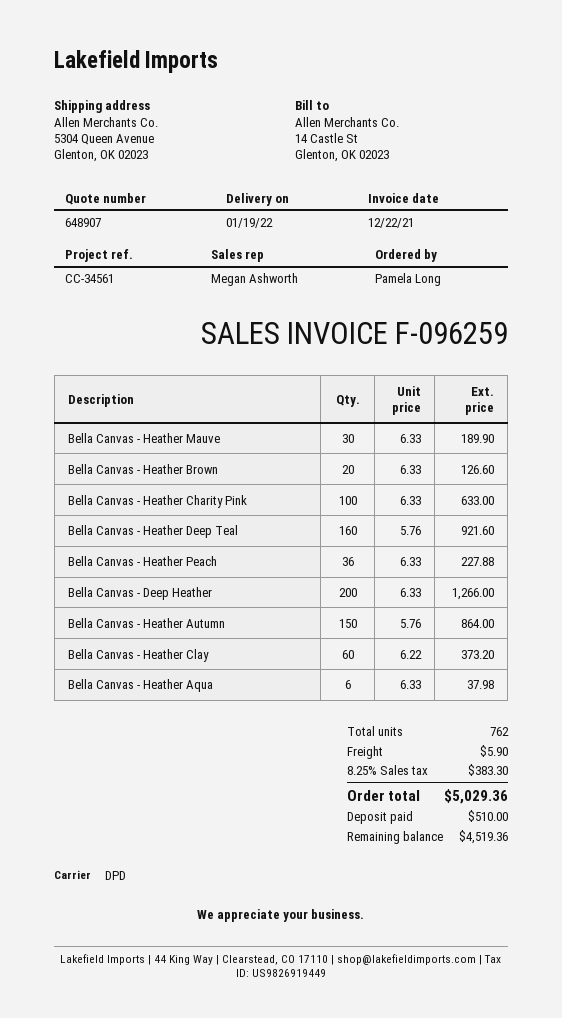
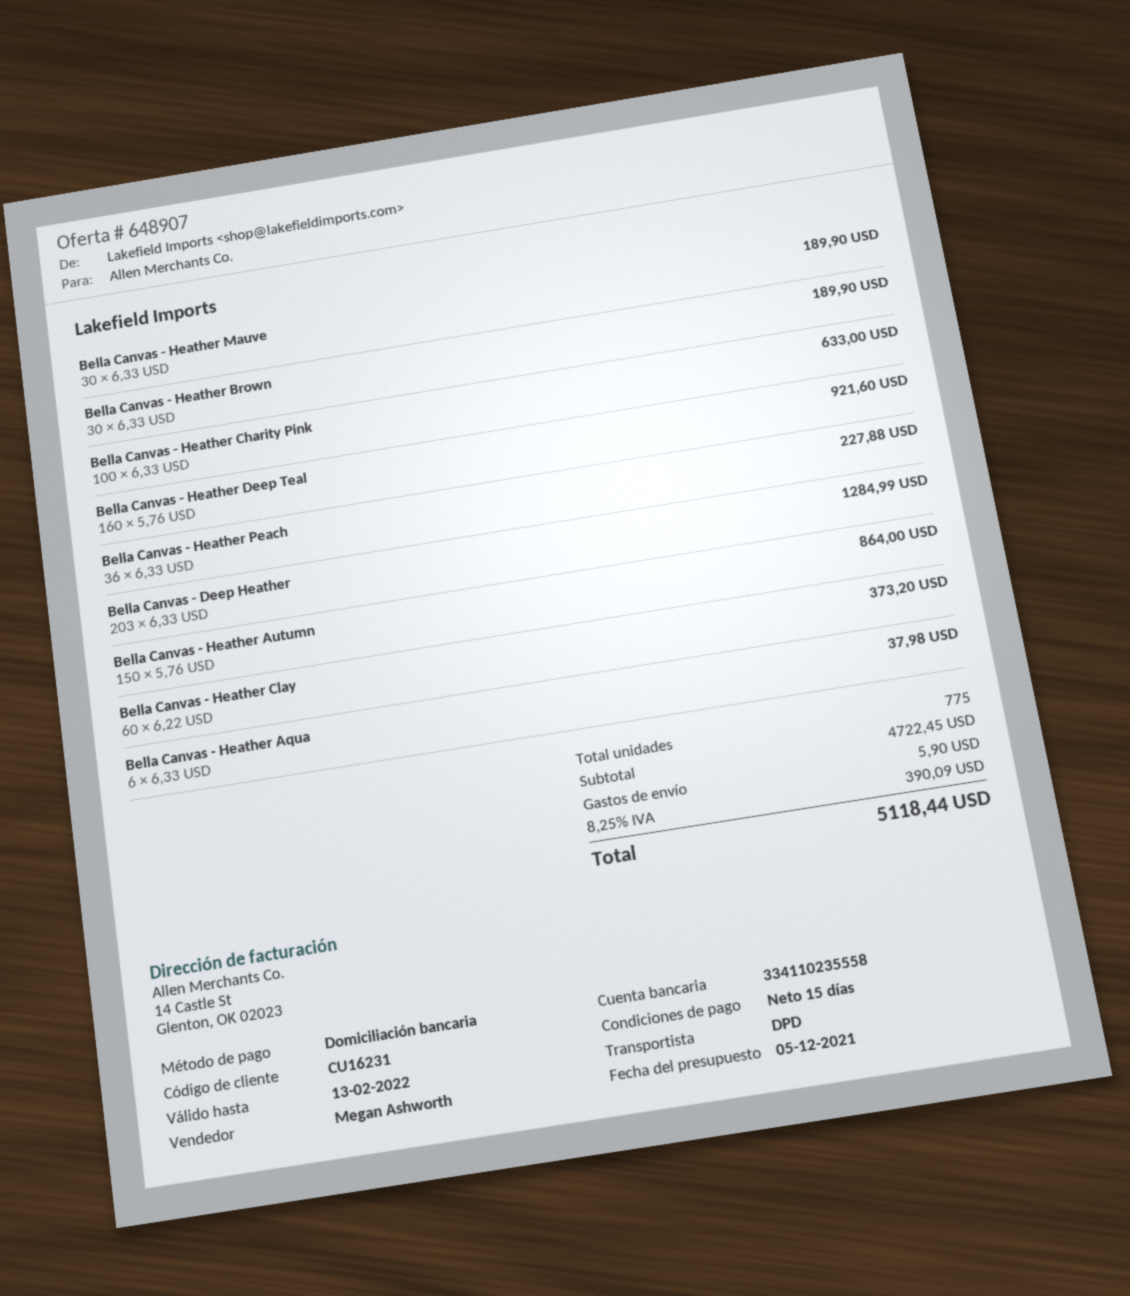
Bella Canvas - Heather Brown: 20 x 6.33 = 126.60 -> 30 x 6.33 = 189.90
Bella Canvas - Deep Heather: 200 x 6.33 = 1266.00 -> 203 x 6.33 = 1284.99
total quantity: 762 -> 775
tax: 8.25% = 383.30 -> 8.25% = 390.09
total: 5029.36 -> 5118.44

